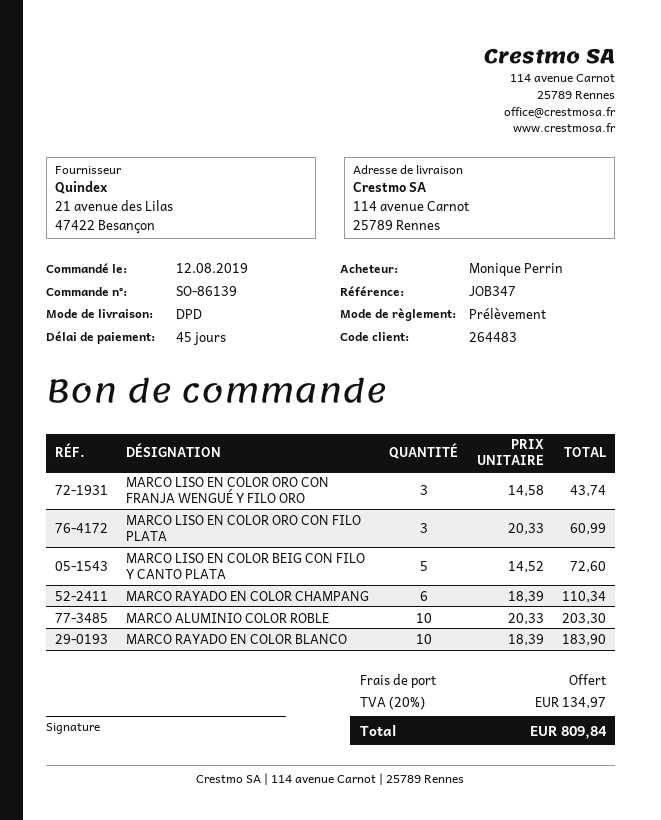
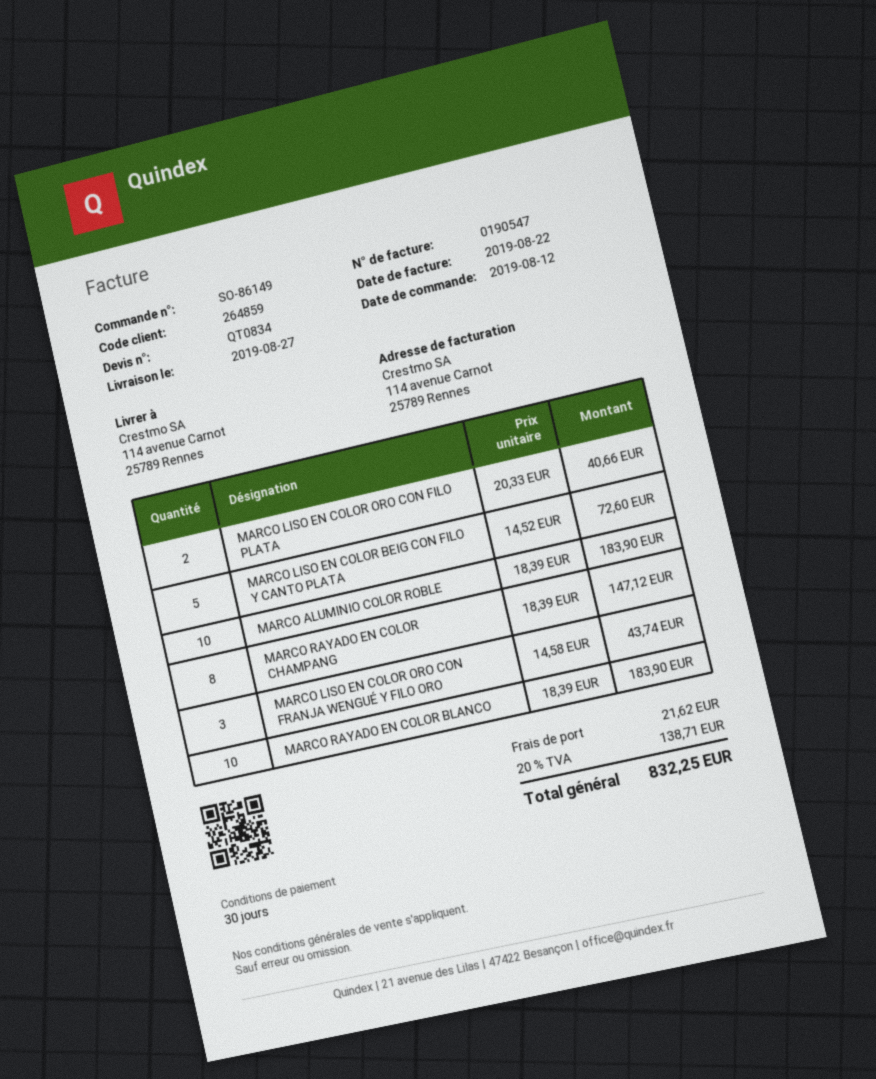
order number: SO-86139 -> SO-86149
payment terms: 45 days -> 30 days
customer number: 264483 -> 264859
MARCO LISO EN COLOR ORO CON FILO PLATA: 3 x 20.33 = 60.99 -> 2 x 20.33 = 40.66
MARCO RAYADO EN COLOR CHAMPANG: 6 x 18.39 = 110.34 -> 8 x 18.39 = 147.12
MARCO ALUMINIO COLOR ROBLE: 10 x 20.33 = 203.30 -> 10 x 18.39 = 183.90
shipping: 0.00 -> 21.62
tax: 20% = 134.97 -> 20% = 138.71
total: 809.84 -> 832.25

